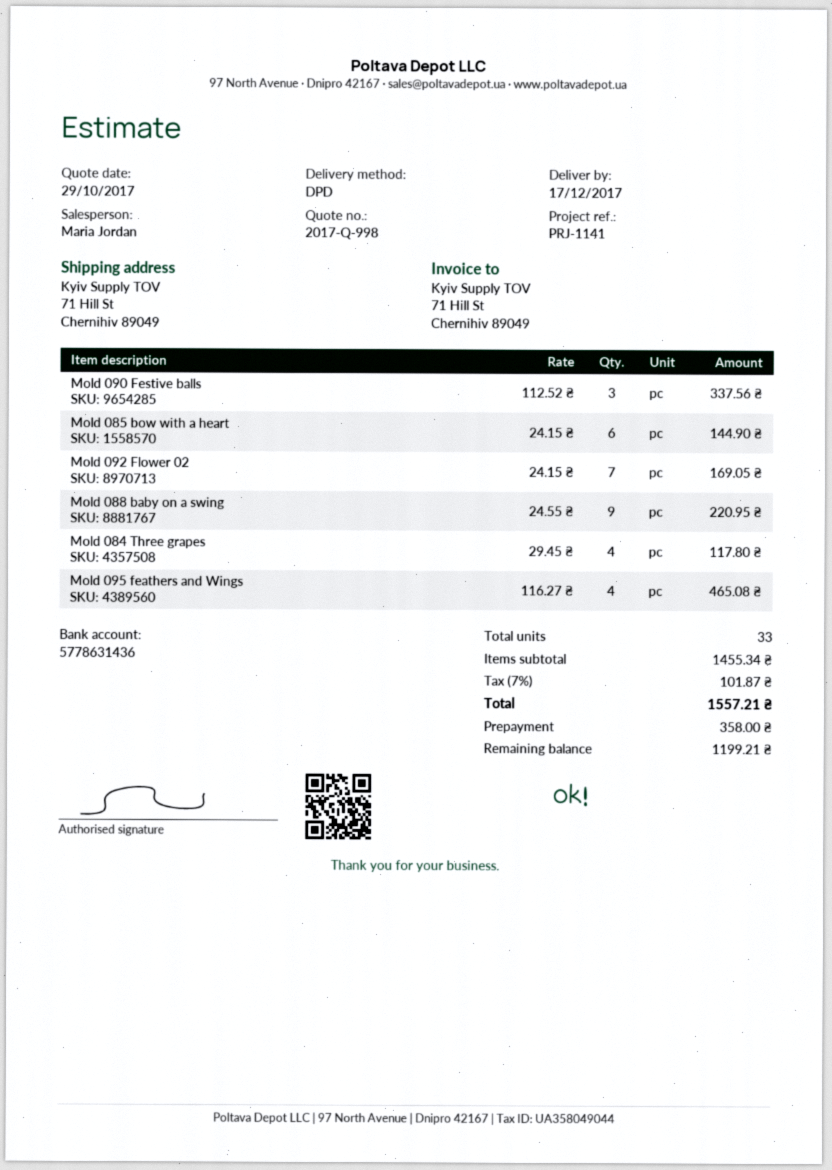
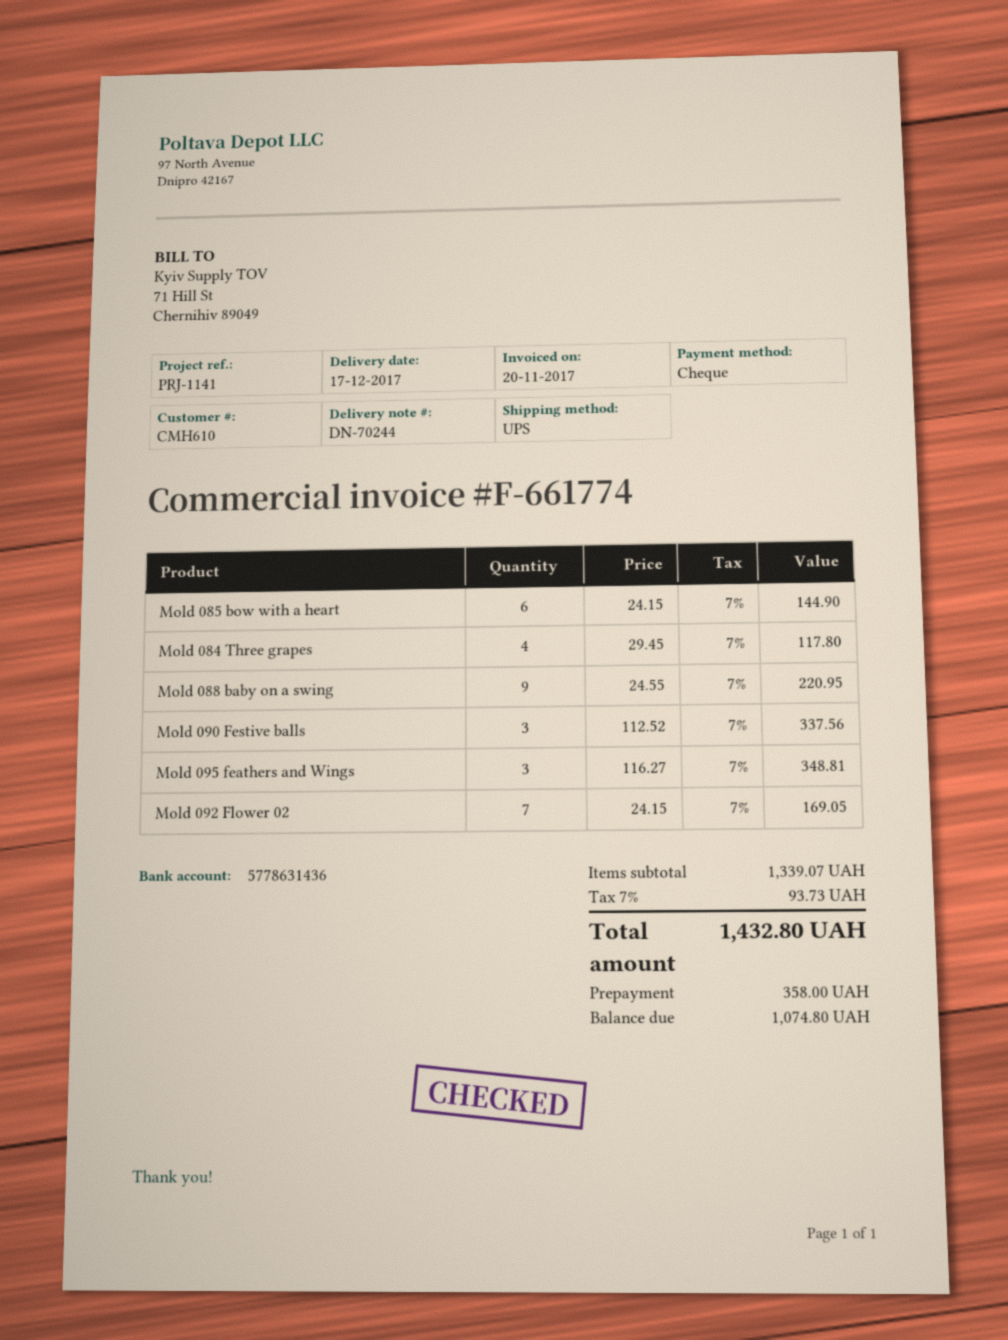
shipping method: DPD -> UPS
Mold 095 feathers and Wings: 4 x 116.27 = 465.08 -> 3 x 116.27 = 348.81
subtotal: 1455.34 -> 1339.07
tax: 7% = 101.87 -> 7% = 93.73
total: 1557.21 -> 1432.80
balance: 1199.21 -> 1074.80

